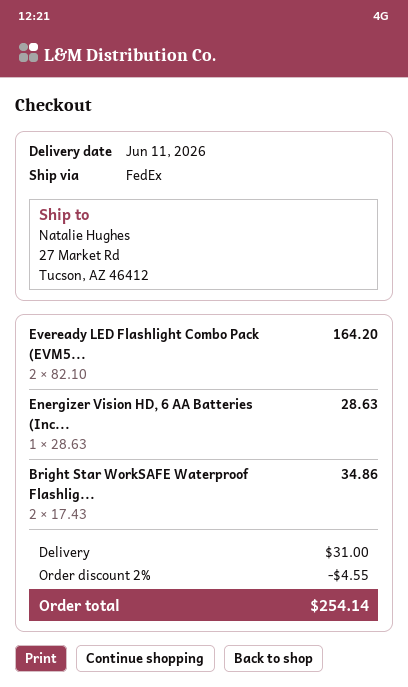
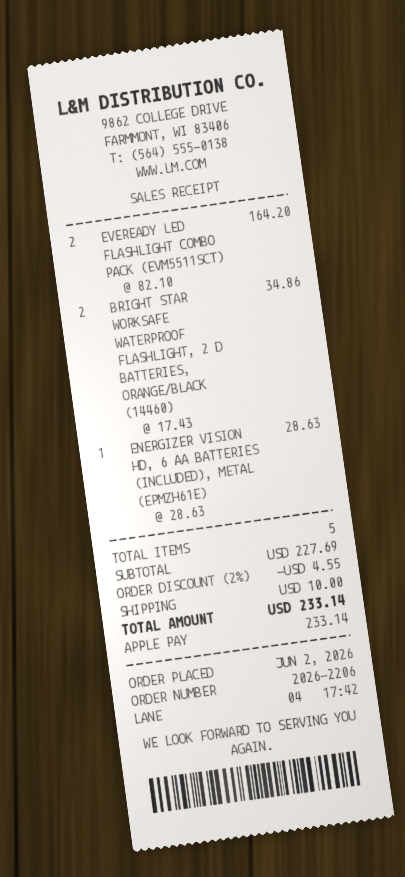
shipping: 31.00 -> 10.00
total: 254.14 -> 233.14

